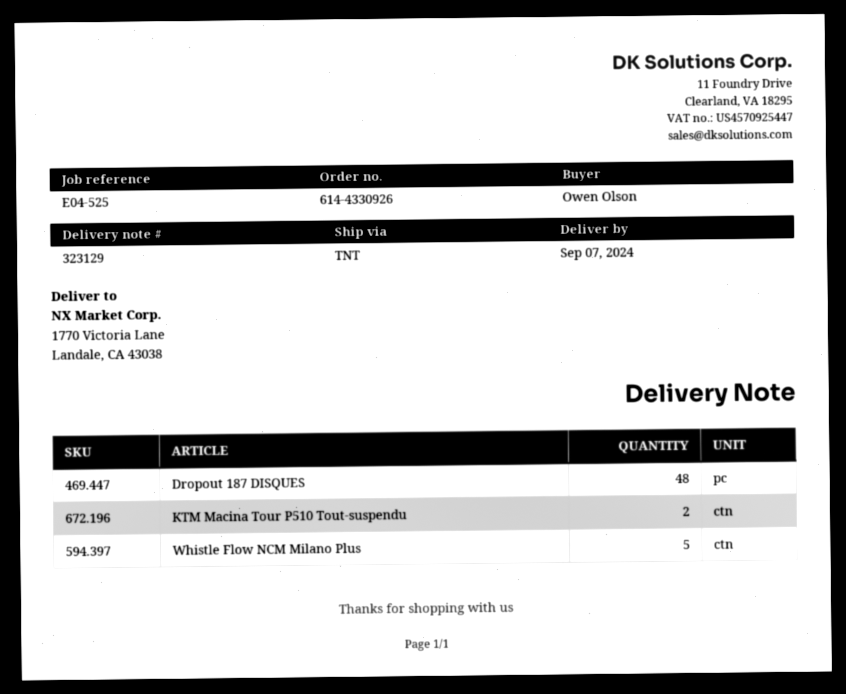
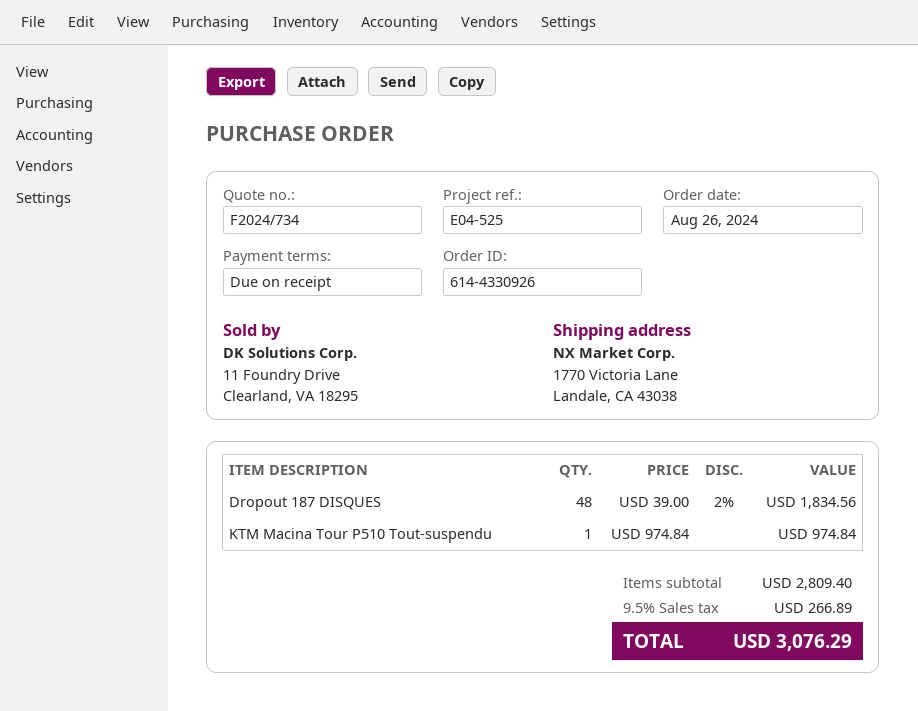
KTM Macina Tour P510 Tout-suspendu: 2 -> 1
Whistle Flow NCM Milano Plus: 5 -> none

